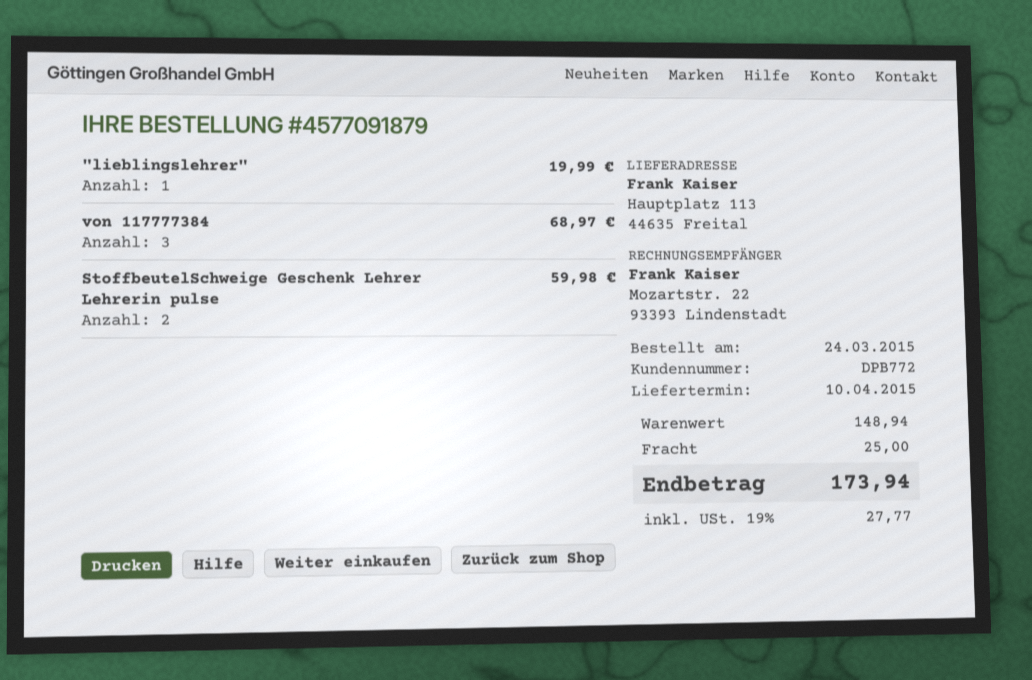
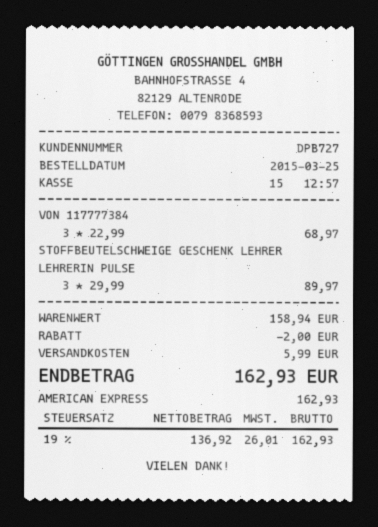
order date: 2015-03-24 -> 2015-03-25
customer number: DPB772 -> DPB727
"lieblingslehrer": 1 for 19.99 -> none
StoffbeutelSchweige Geschenk Lehrer Lehrerin pulse: 2 for 59.98 -> 3 for 89.97
subtotal: 148.94 -> 158.94
discount: none -> 2.00
shipping: 25.00 -> 5.99
tax: 19% = 27.77 -> 19% = 26.01
total: 173.94 -> 162.93

